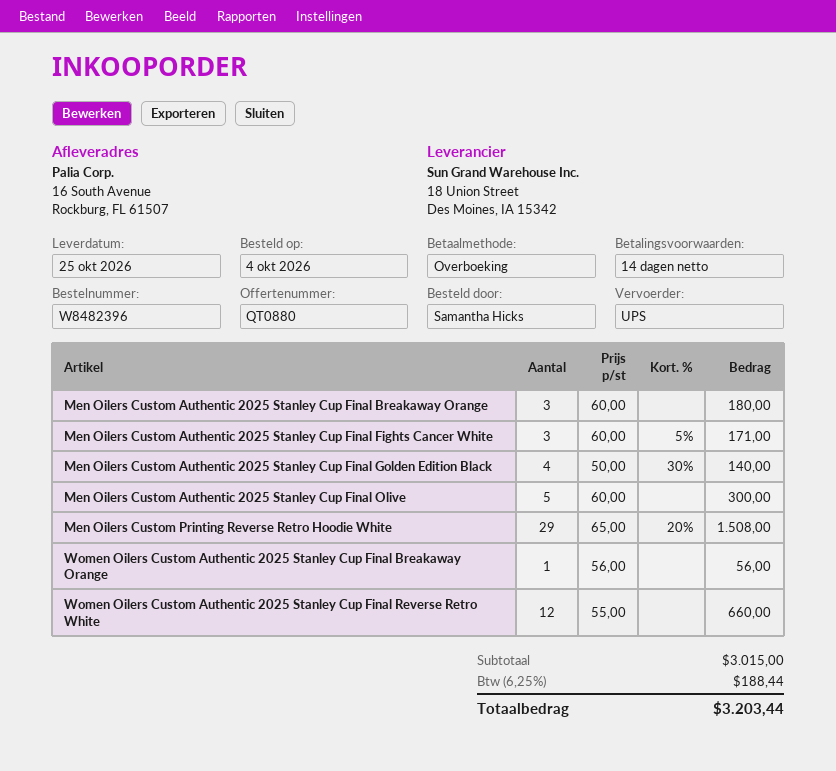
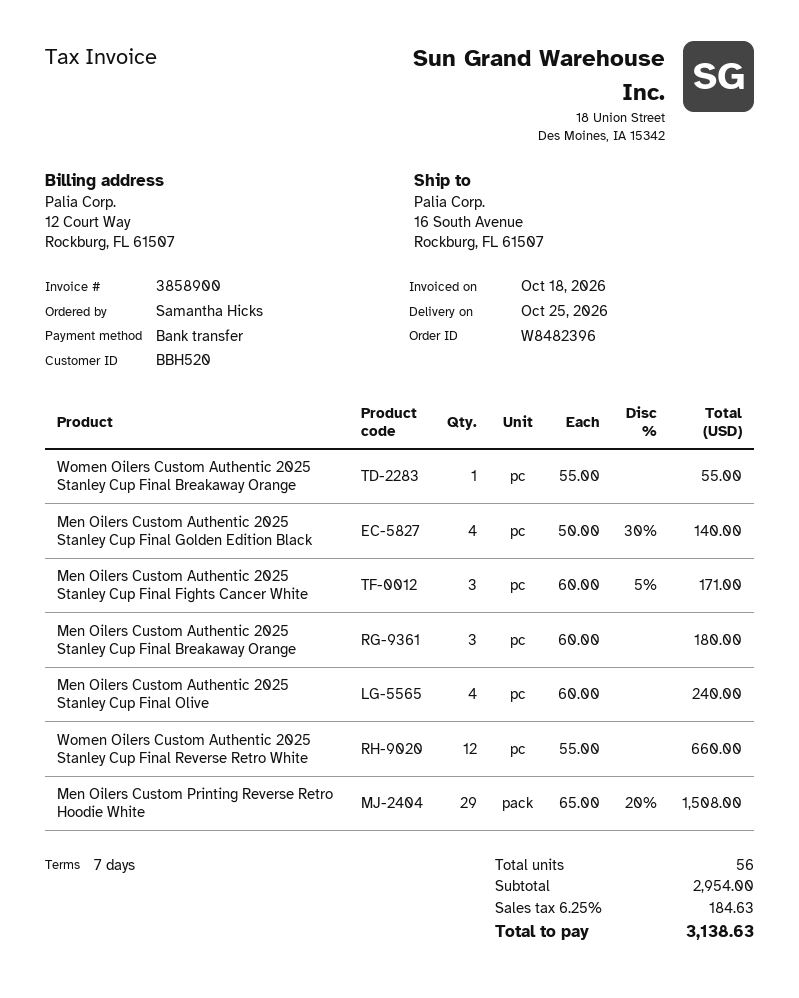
payment terms: 14 days -> 7 days
Men Oilers Custom Authentic 2025 Stanley Cup Final Olive: 5 x 60.00 = 300.00 -> 4 x 60.00 = 240.00
Women Oilers Custom Authentic 2025 Stanley Cup Final Breakaway Orange: 1 x 56.00 = 56.00 -> 1 x 55.00 = 55.00
subtotal: 3015.00 -> 2954.00
tax: 6.25% = 188.44 -> 6.25% = 184.63
total: 3203.44 -> 3138.63

